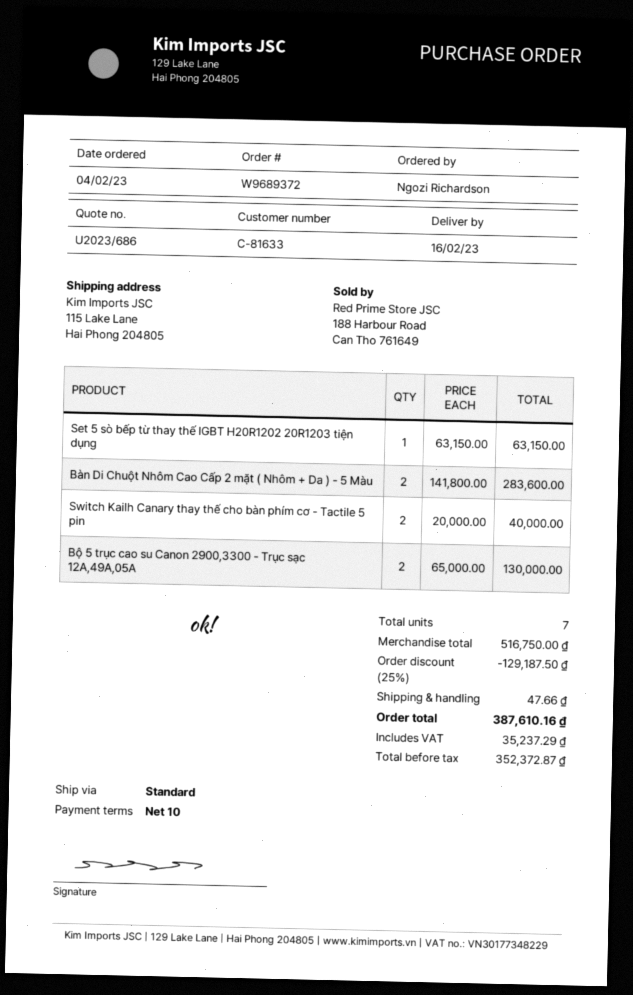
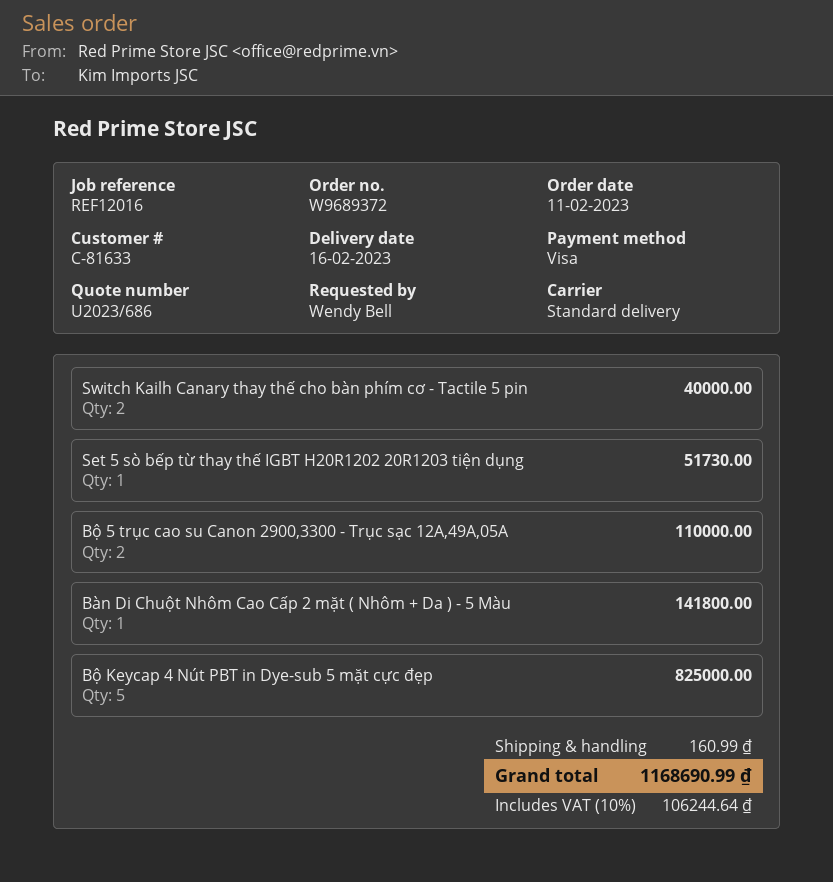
order date: 2023-02-04 -> 2023-02-11
ordered by: Ngozi Richardson -> Wendy Bell
Set 5 sò bếp từ thay thế IGBT H20R1202 20R1203 tiện dụng: 1 for 63150.00 -> 1 for 51730.00
Bàn Di Chuột Nhôm Cao Cấp 2 mặt ( Nhôm + Da ) - 5 Màu: 2 for 283600.00 -> 1 for 141800.00
Bộ 5 trục cao su Canon 2900,3300 - Trục sạc 12A,49A,05A: 2 for 130000.00 -> 2 for 110000.00
Bộ Keycap 4 Nút PBT in Dye-sub 5 mặt cực đẹp: none -> 5 for 825000.00
discount: 25% = 129187.50 -> none
shipping: 47.66 -> 160.99
tax: 35237.29 -> 106244.64
total: 387610.16 -> 1168690.99

